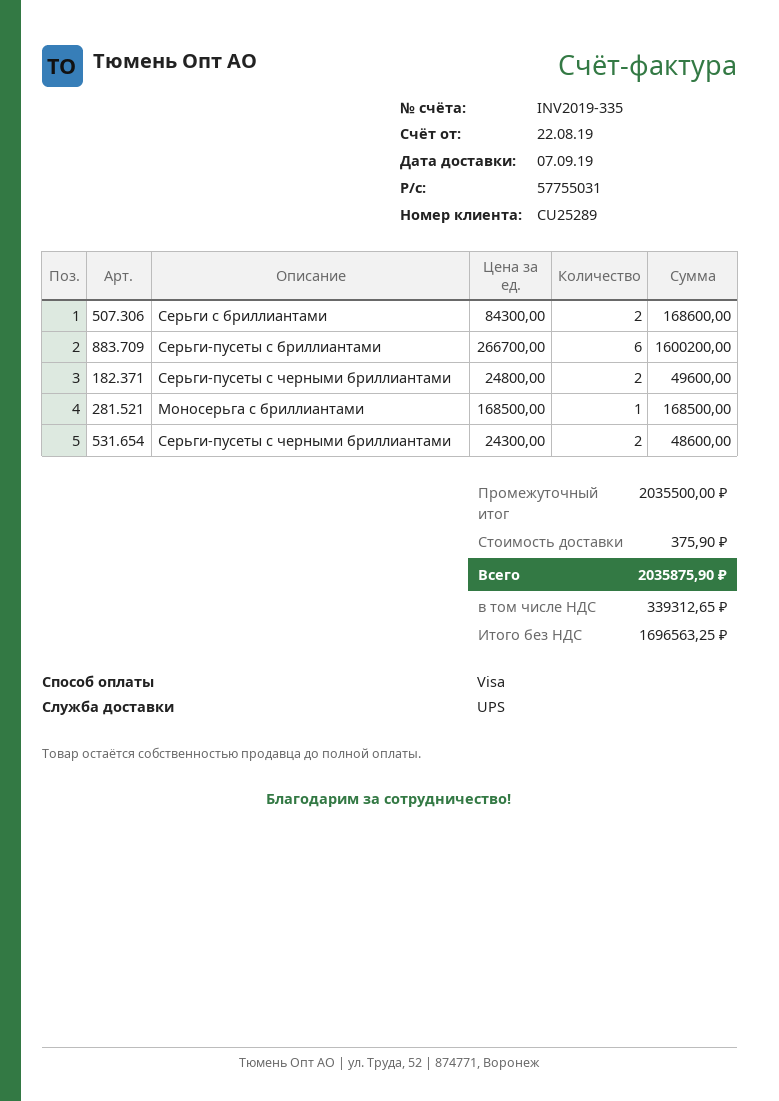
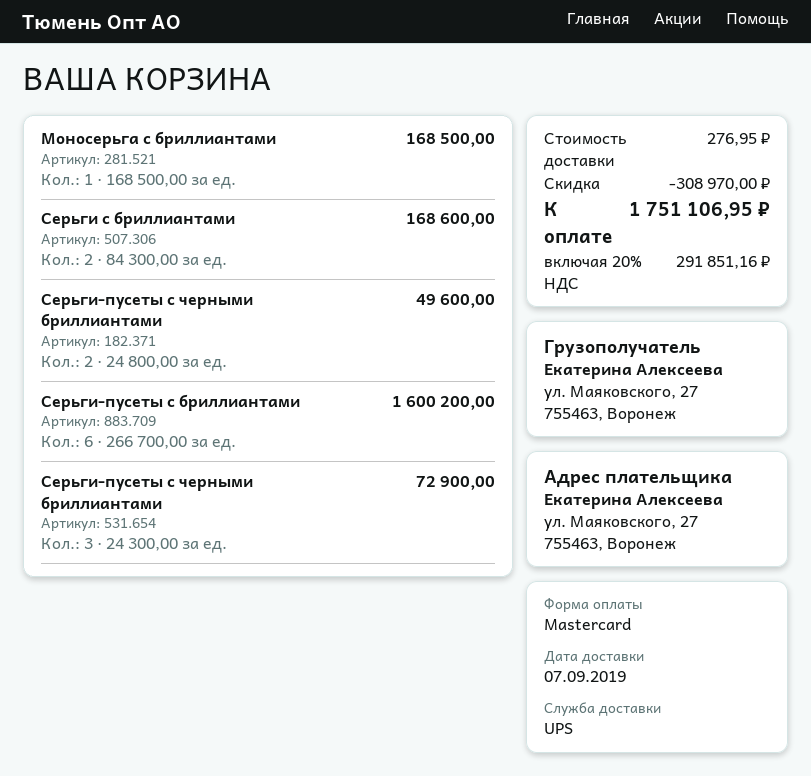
payment method: Visa -> Mastercard
Серьги-пусеты с черными бриллиантами: 2 x 24300.00 = 48600.00 -> 3 x 24300.00 = 72900.00
discount: none -> 308970.00
shipping: 375.90 -> 276.95
tax: 339312.65 -> 291851.16
total: 2035875.90 -> 1751106.95

